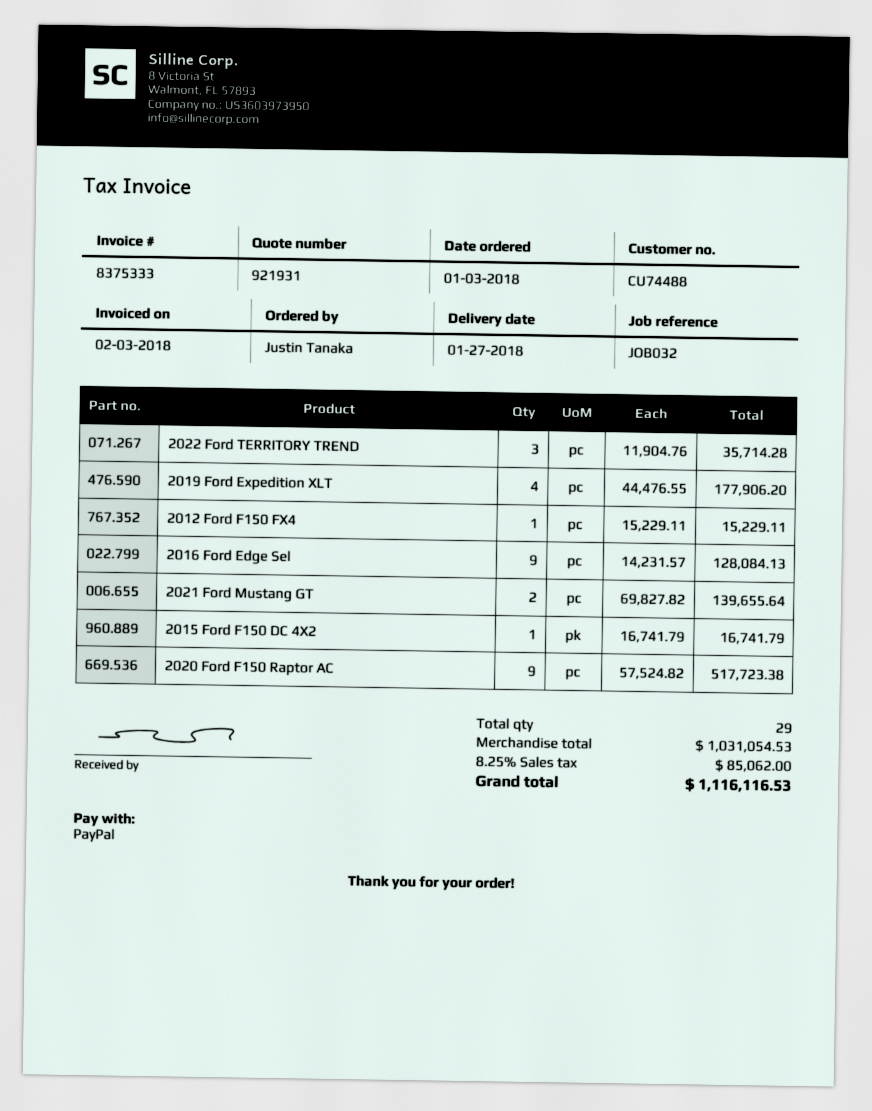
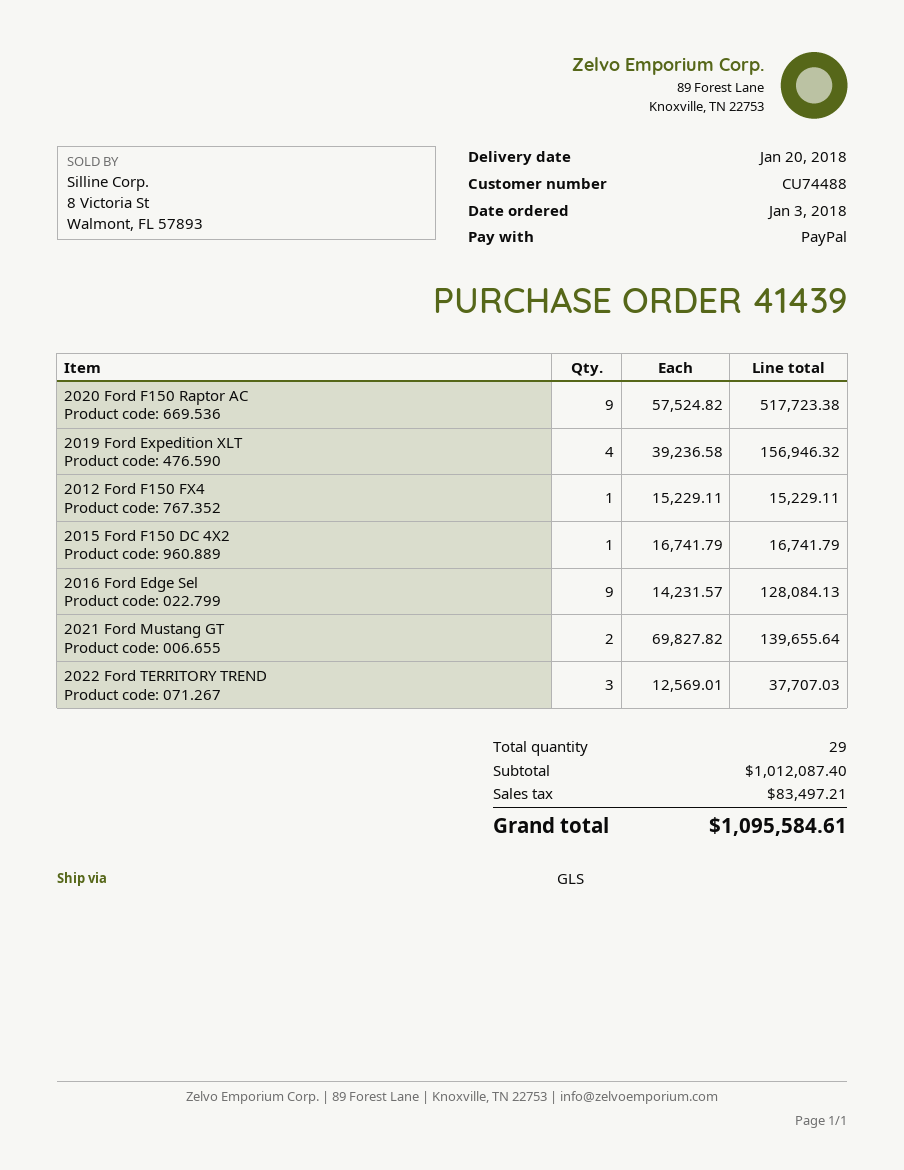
delivery date: 2018-01-27 -> 2018-01-20
2022 Ford TERRITORY TREND: 3 x 11904.76 = 35714.28 -> 3 x 12569.01 = 37707.03
2019 Ford Expedition XLT: 4 x 44476.55 = 177906.20 -> 4 x 39236.58 = 156946.32
subtotal: 1031054.53 -> 1012087.40
tax: 85062.00 -> 83497.21
total: 1116116.53 -> 1095584.61

